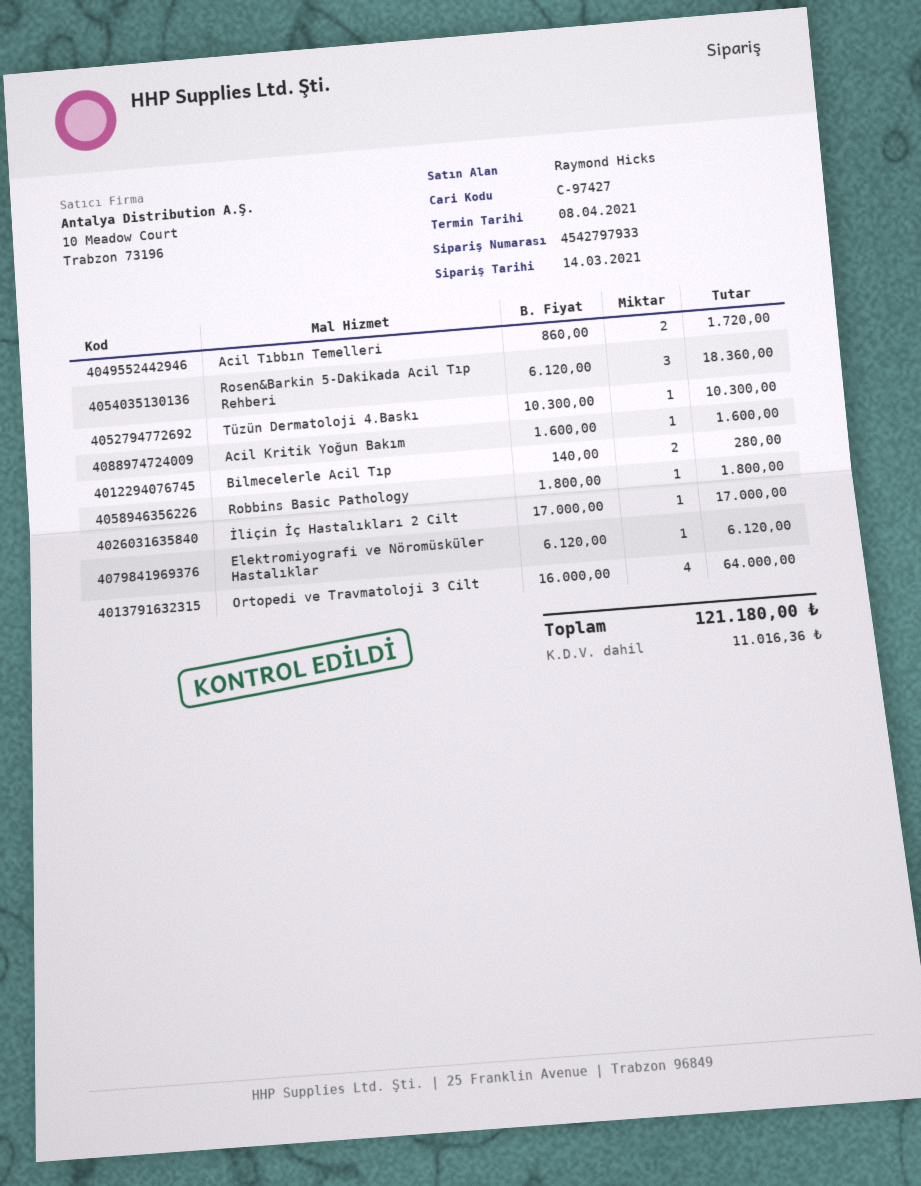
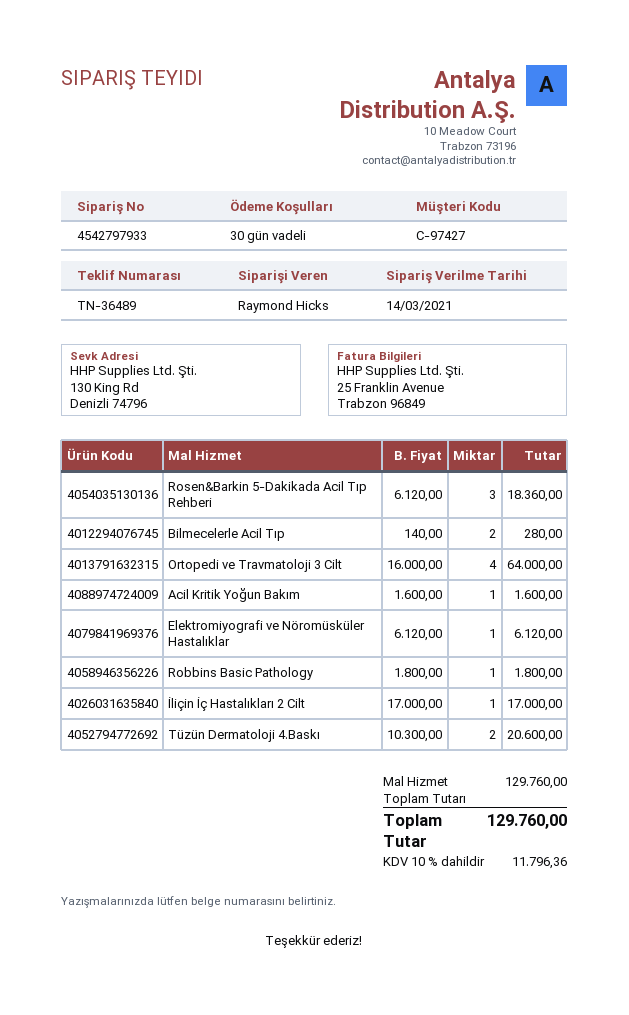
Acil Tıbbın Temelleri: 2 x 860.00 = 1720.00 -> none
Tüzün Dermatoloji 4.Baskı: 1 x 10300.00 = 10300.00 -> 2 x 10300.00 = 20600.00
tax: 11016.36 -> 11796.36
total: 121180.00 -> 129760.00

